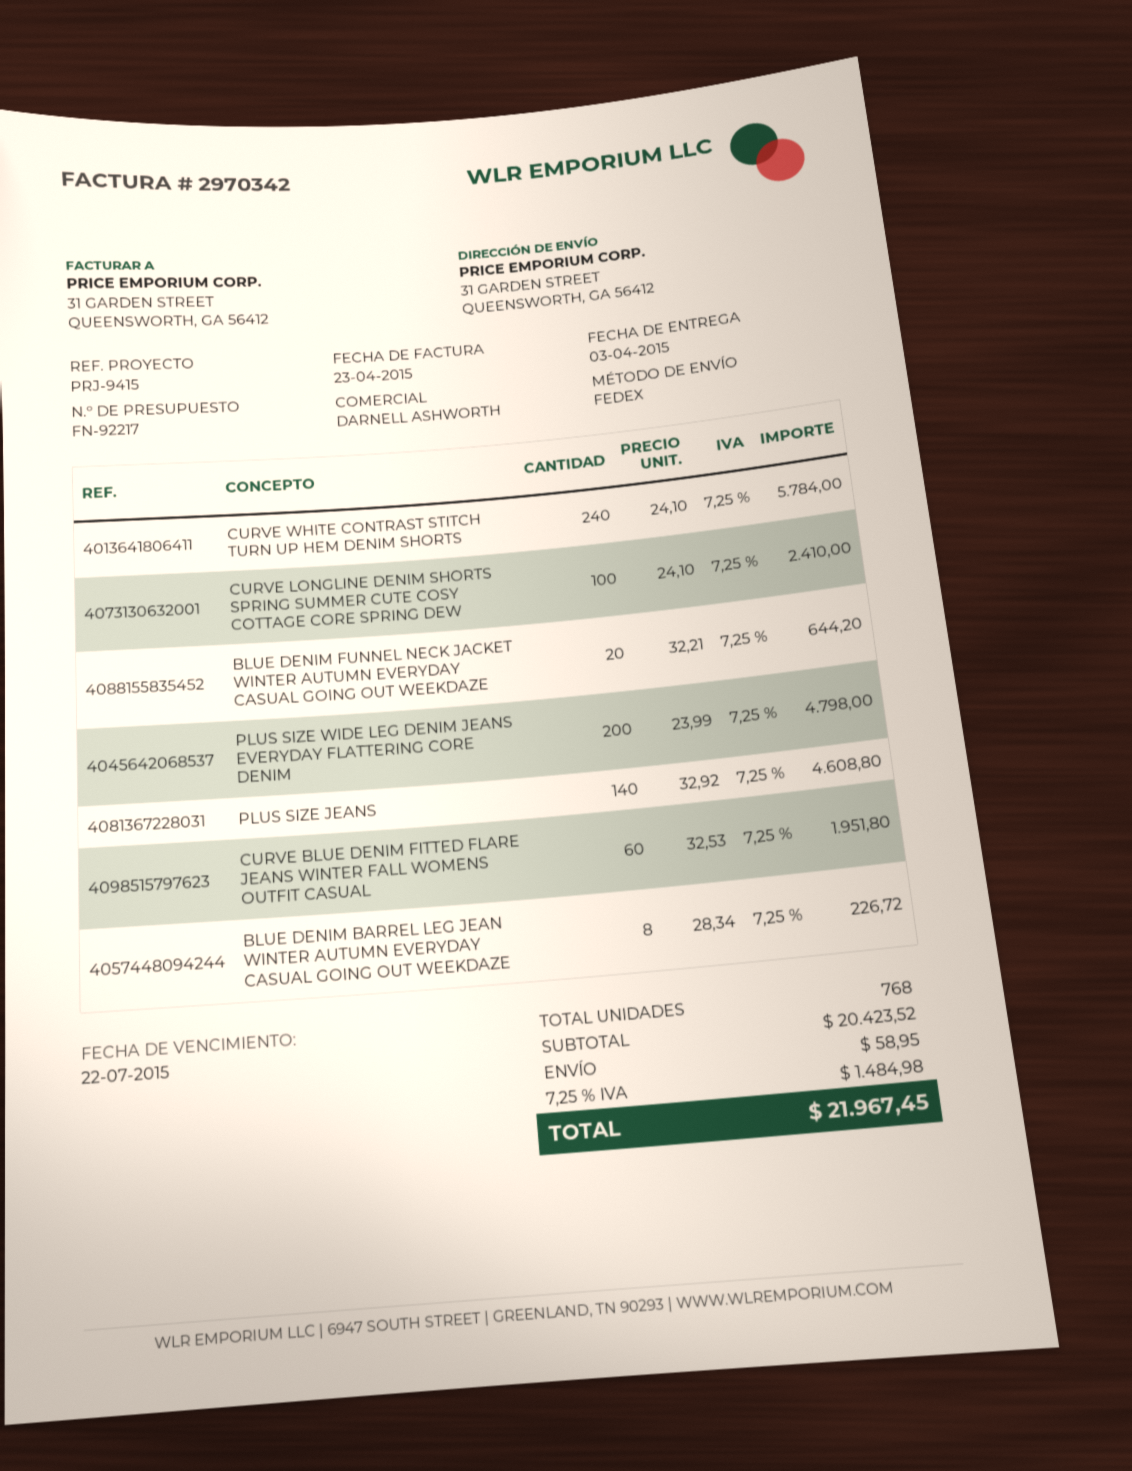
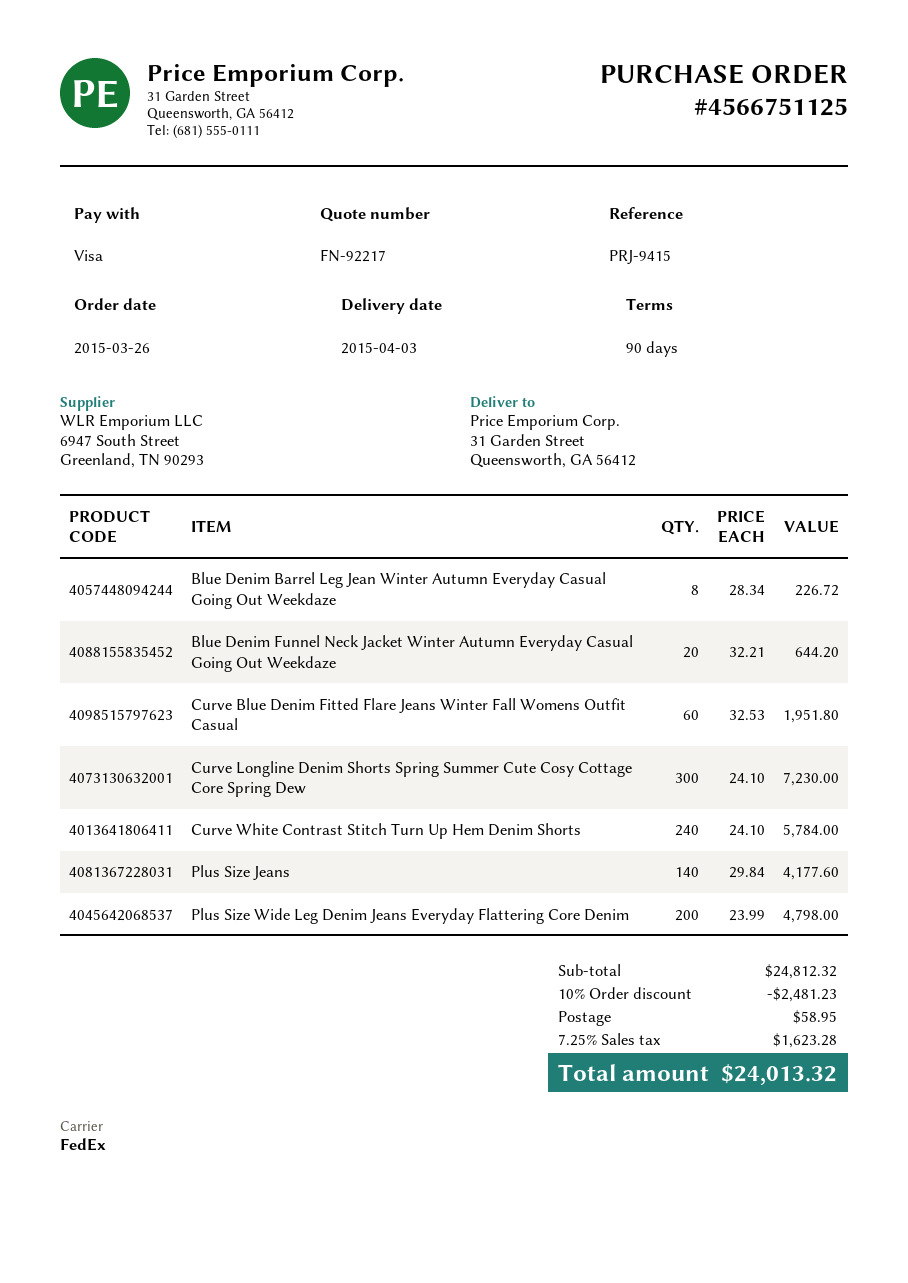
CURVE LONGLINE DENIM SHORTS SPRING SUMMER CUTE COSY COTTAGE CORE SPRING DEW: 100 x 24.10 = 2410.00 -> 300 x 24.10 = 7230.00
PLUS SIZE JEANS: 140 x 32.92 = 4608.80 -> 140 x 29.84 = 4177.60
subtotal: 20423.52 -> 24812.32
discount: none -> 10% = 2481.23
tax: 7.25% = 1484.98 -> 7.25% = 1623.28
total: 21967.45 -> 24013.32

